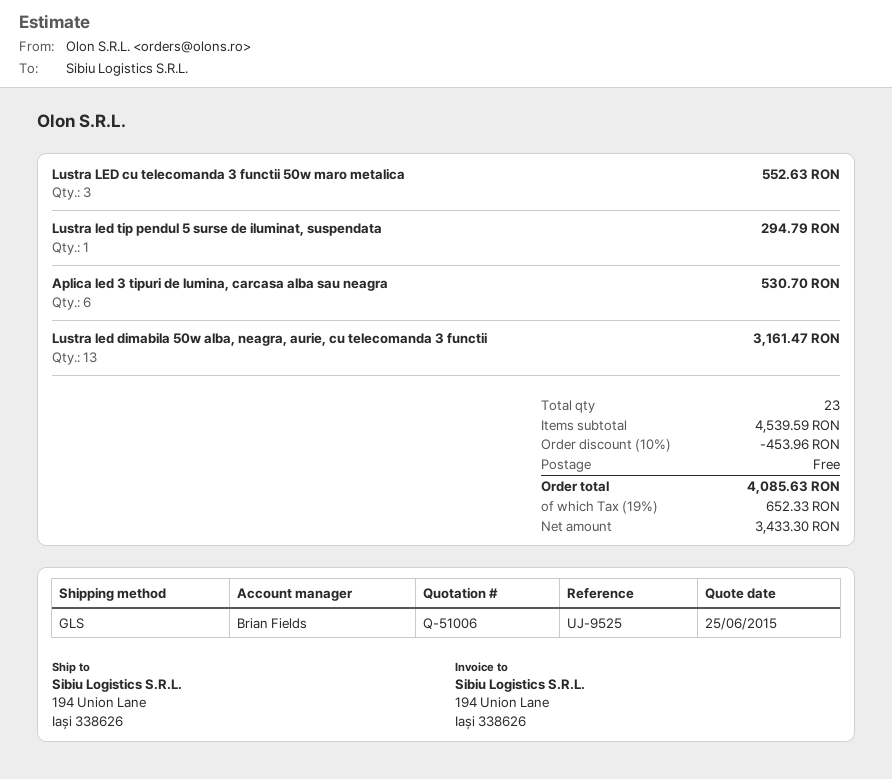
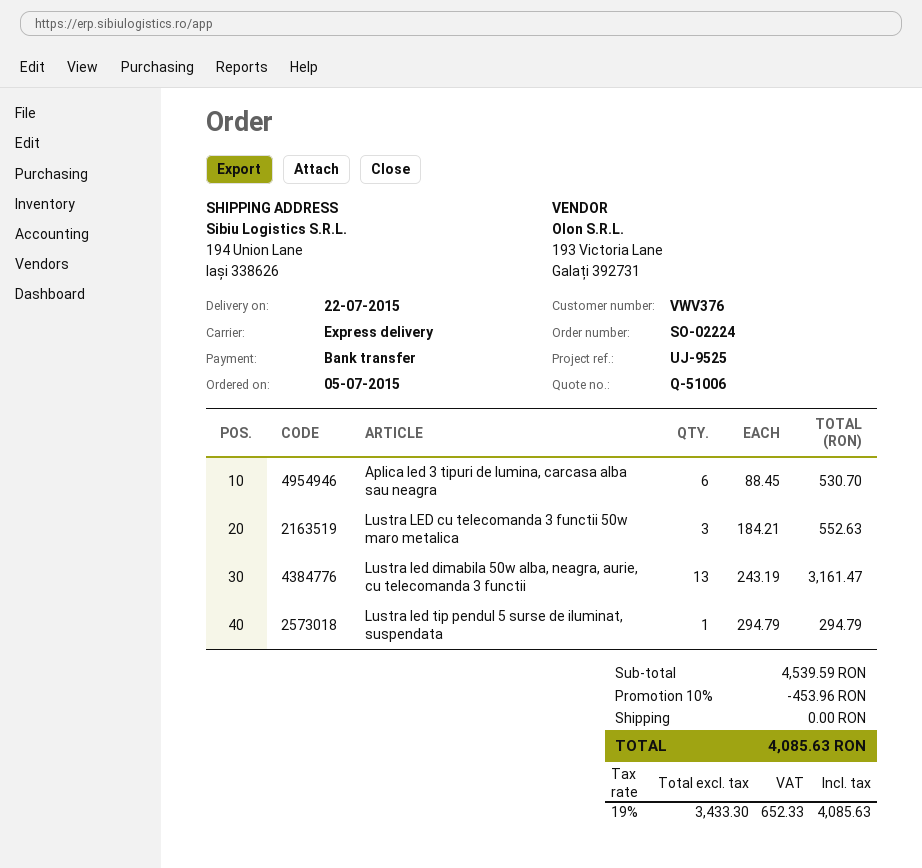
shipping method: GLS -> express

